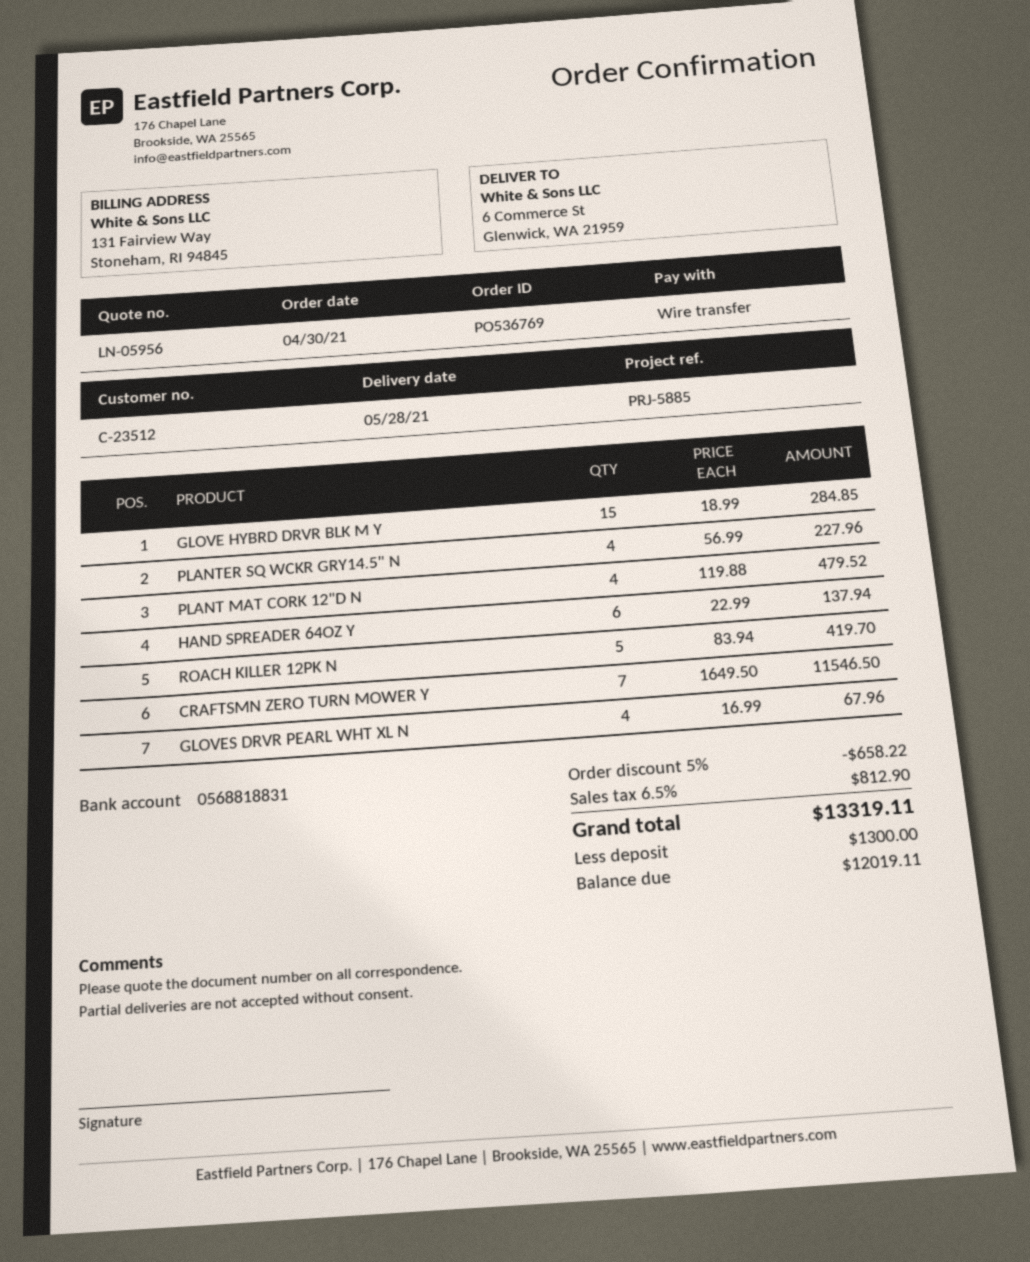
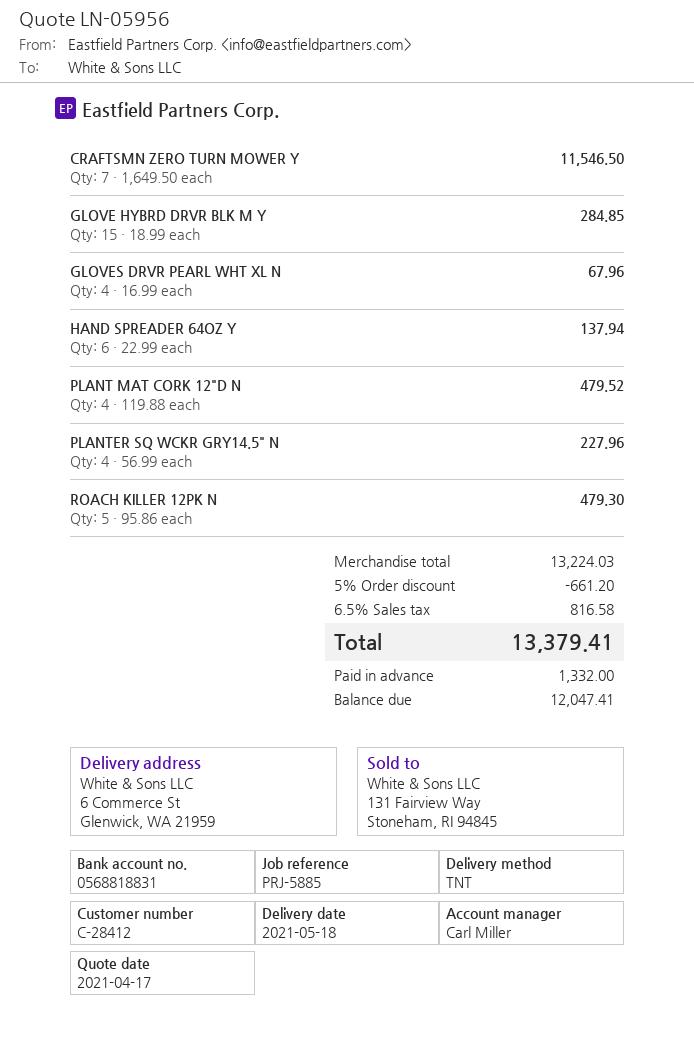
delivery date: 2021-05-28 -> 2021-05-18
customer number: C-23512 -> C-28412
ROACH KILLER 12PK N: 5 x 83.94 = 419.70 -> 5 x 95.86 = 479.30
discount: 5% = 658.22 -> 5% = 661.20
tax: 6.5% = 812.90 -> 6.5% = 816.58
total: 13319.11 -> 13379.41
deposit: 1300.00 -> 1332.00
balance: 12019.11 -> 12047.41

